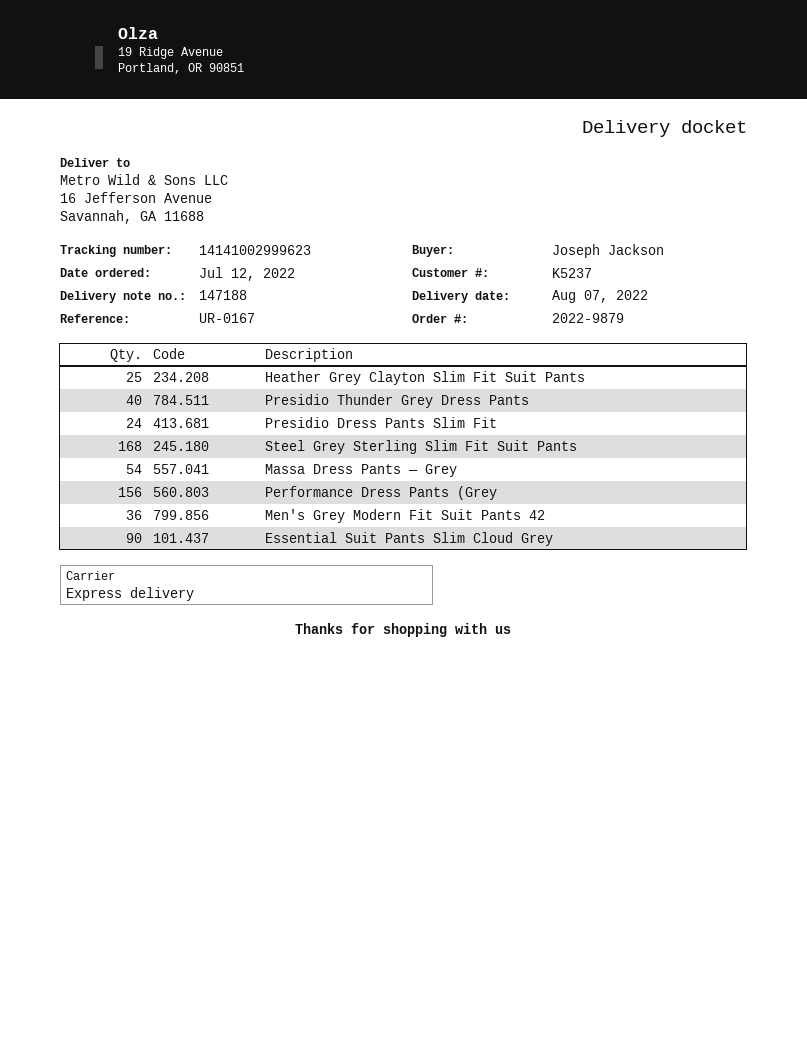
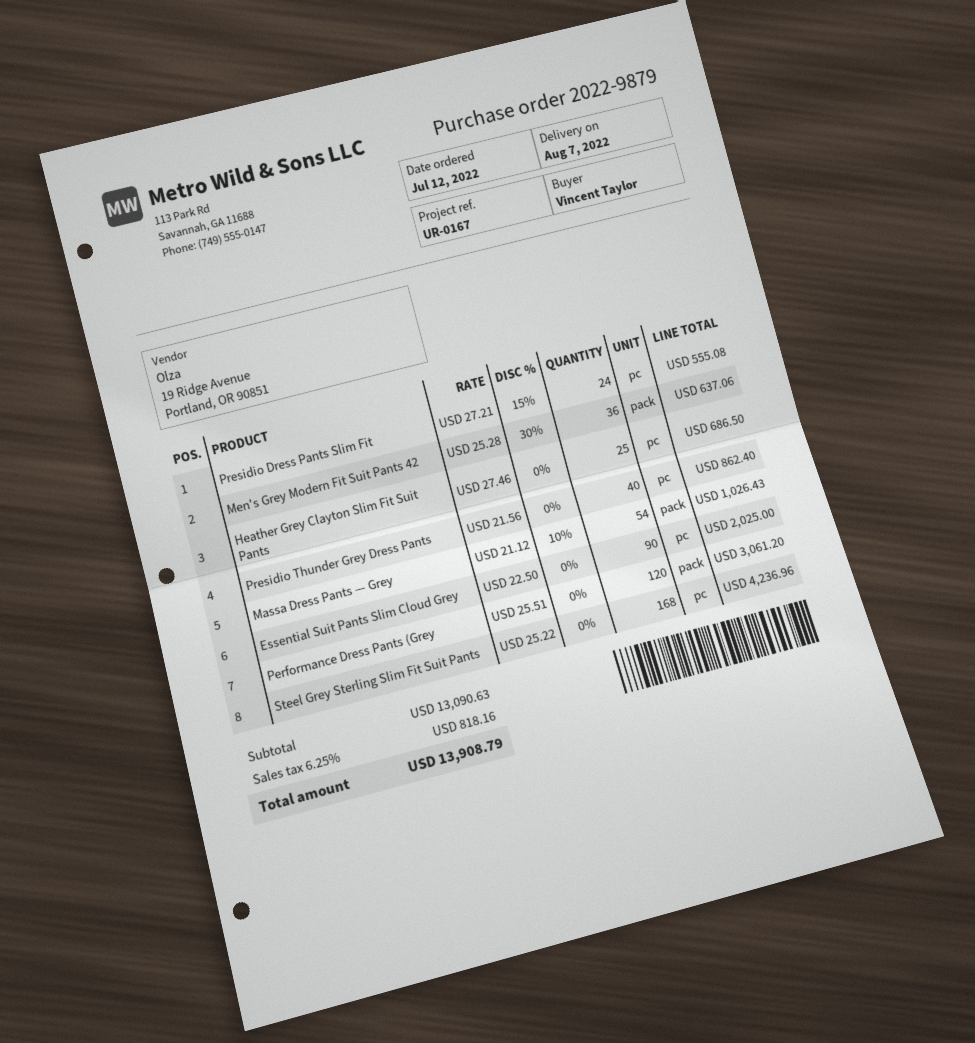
ordered by: Joseph Jackson -> Vincent Taylor
Performance Dress Pants (Grey: 156 -> 120

